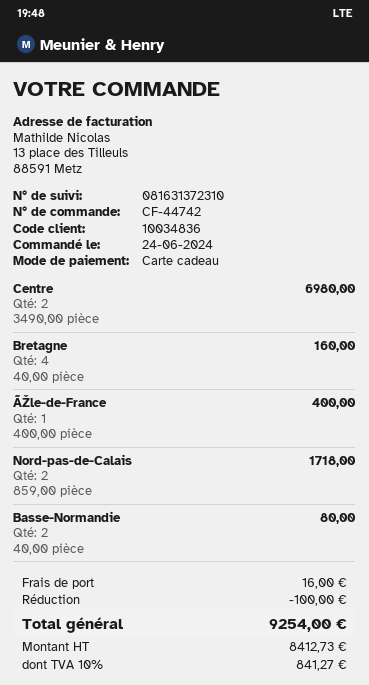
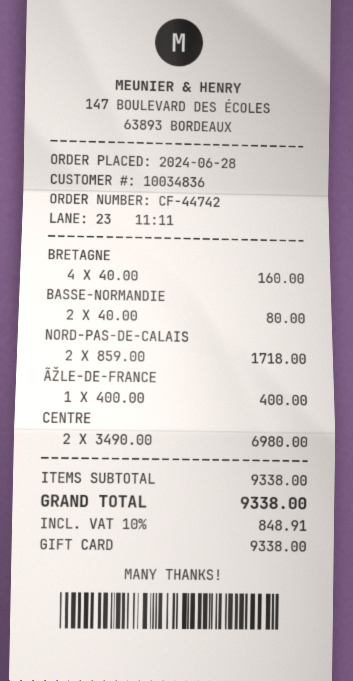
order date: 2024-06-24 -> 2024-06-28
discount: 100.00 -> none
shipping: 16.00 -> none
tax: 10% = 841.27 -> 10% = 848.91
total: 9254.00 -> 9338.00

